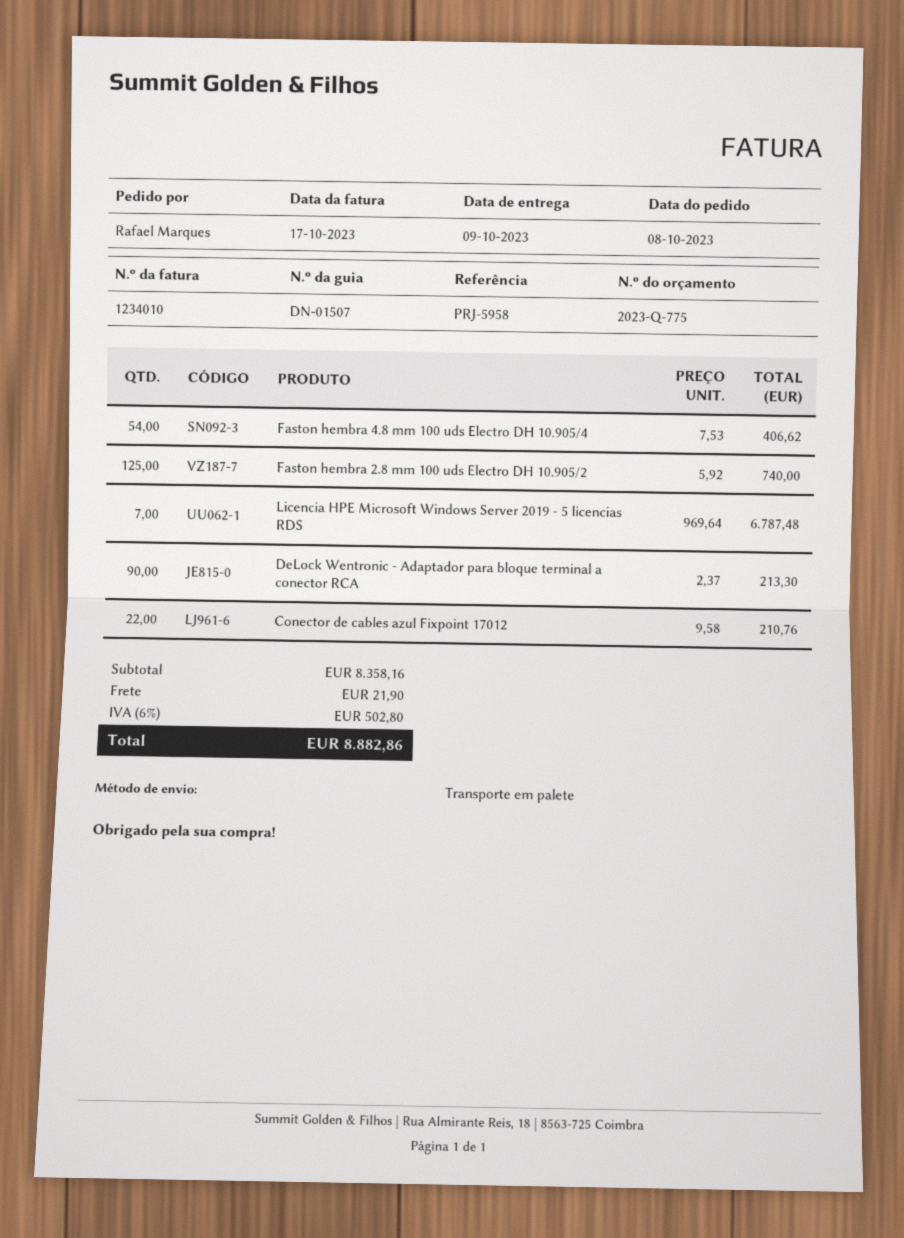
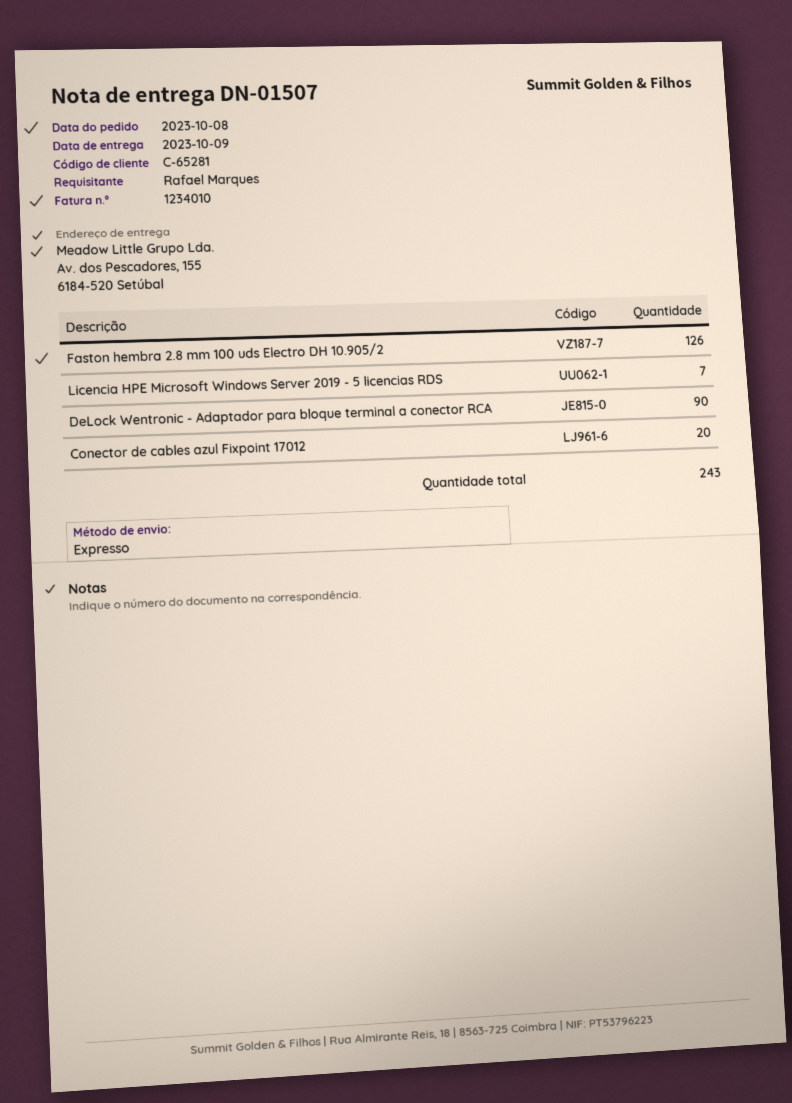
shipping method: pallet freight -> express
Faston hembra 4.8 mm 100 uds Electro DH 10.905/4: 54 -> none
Faston hembra 2.8 mm 100 uds Electro DH 10.905/2: 125 -> 126
Conector de cables azul Fixpoint 17012: 22 -> 20

